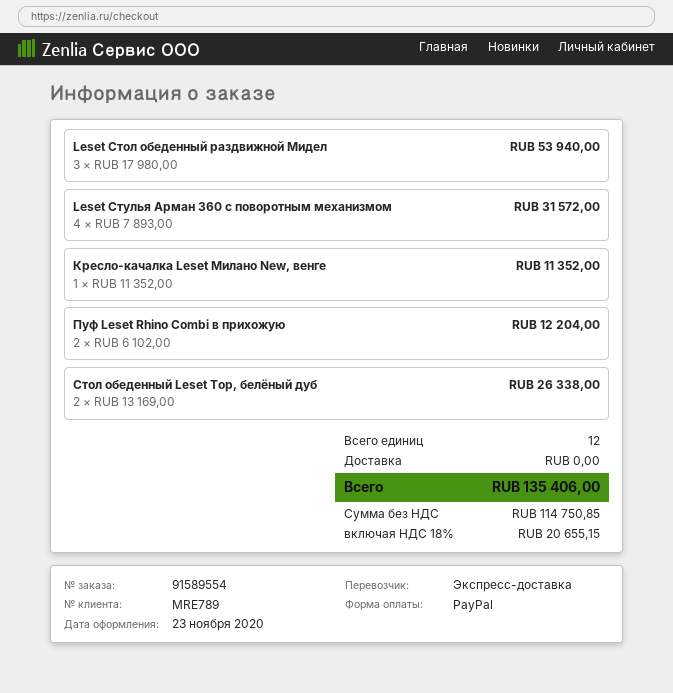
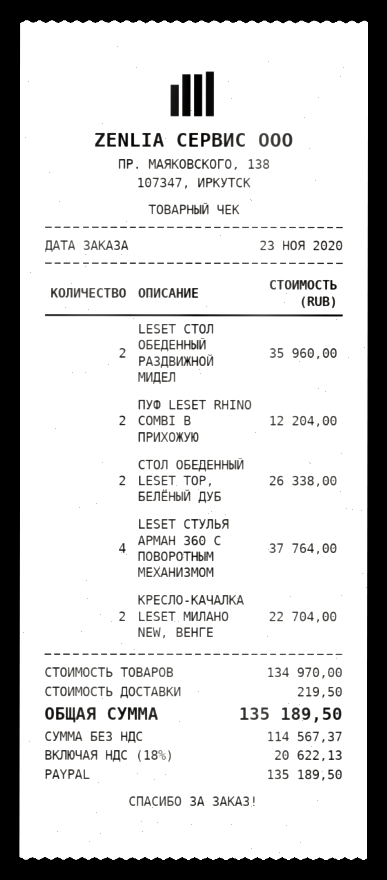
Leset Стол обеденный раздвижной Мидел: 3 for 53940.00 -> 2 for 35960.00
Leset Стулья Арман 360 с поворотным механизмом: 4 for 31572.00 -> 4 for 37764.00
Кресло-качалка Leset Милано New, венге: 1 for 11352.00 -> 2 for 22704.00
shipping: 0.00 -> 219.50
net: 114750.85 -> 114567.37
tax: 18% = 20655.15 -> 18% = 20622.13
total: 135406.00 -> 135189.50

